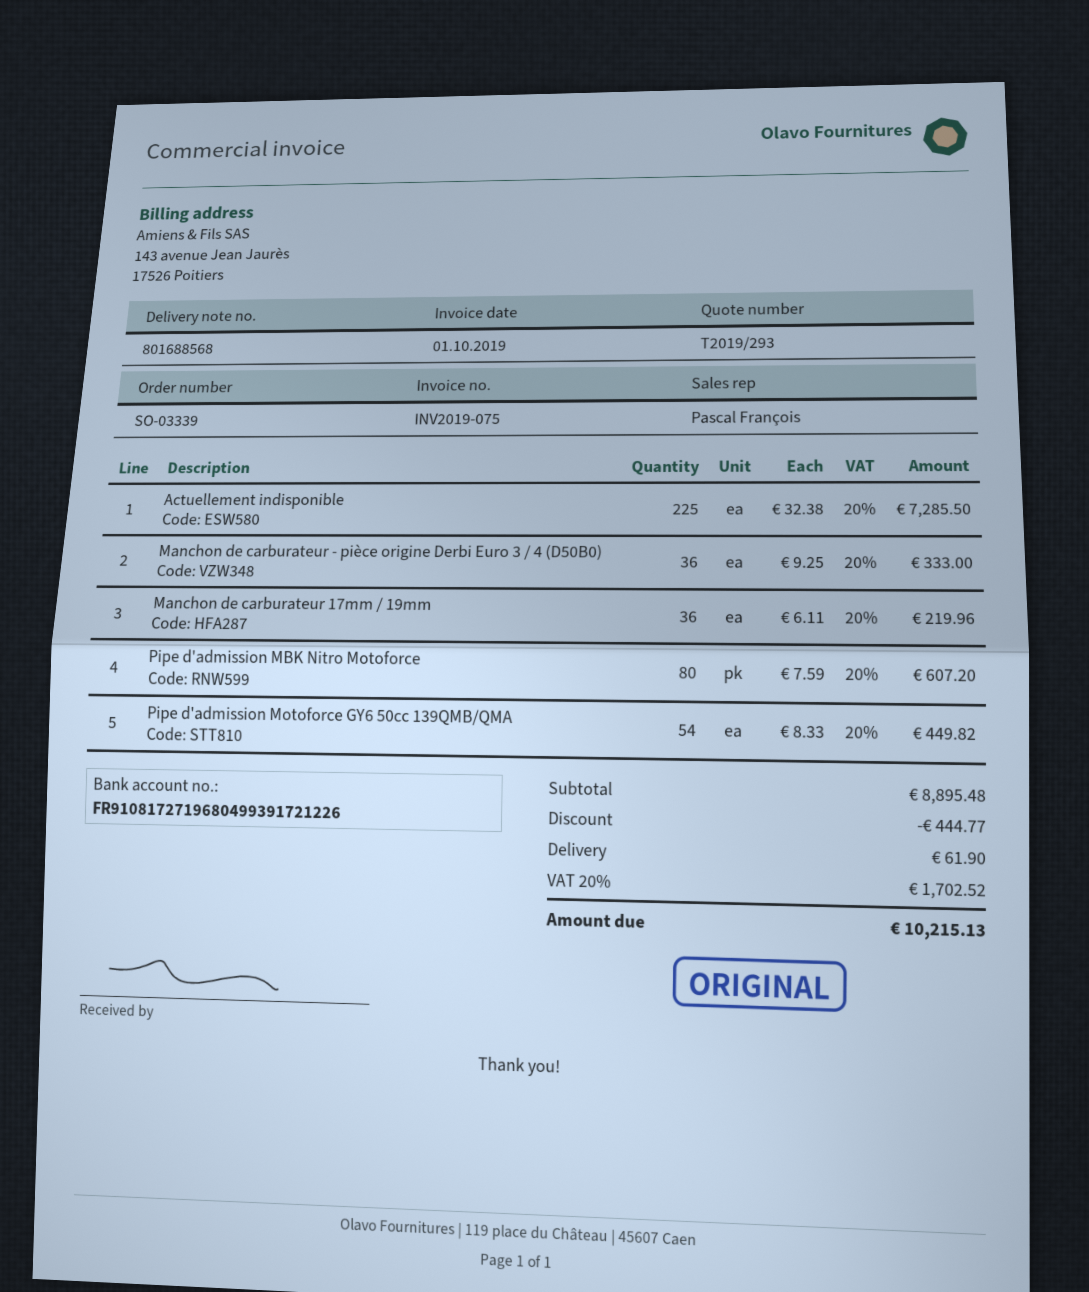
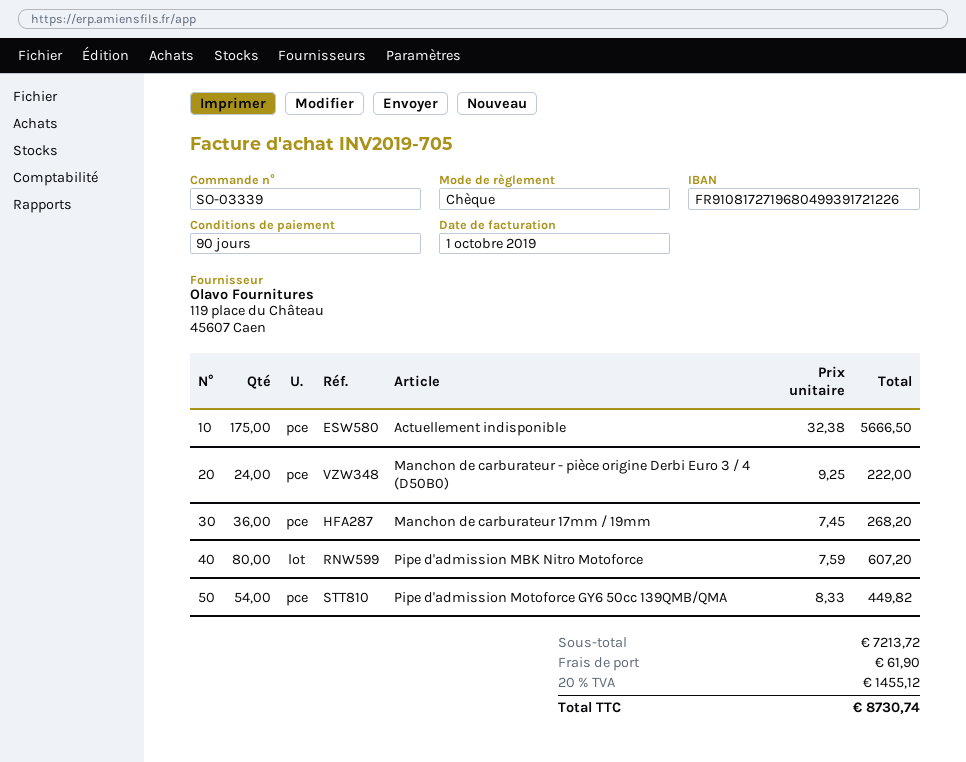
invoice number: INV2019-075 -> INV2019-705
Actuellement indisponible: 225 x 32.38 = 7285.50 -> 175 x 32.38 = 5666.50
Manchon de carburateur - pièce origine Derbi Euro 3 / 4 (D50B0): 36 x 9.25 = 333.00 -> 24 x 9.25 = 222.00
Manchon de carburateur 17mm / 19mm: 36 x 6.11 = 219.96 -> 36 x 7.45 = 268.20
subtotal: 8895.48 -> 7213.72
discount: 444.77 -> none
tax: 20% = 1702.52 -> 20% = 1455.12
total: 10215.13 -> 8730.74

